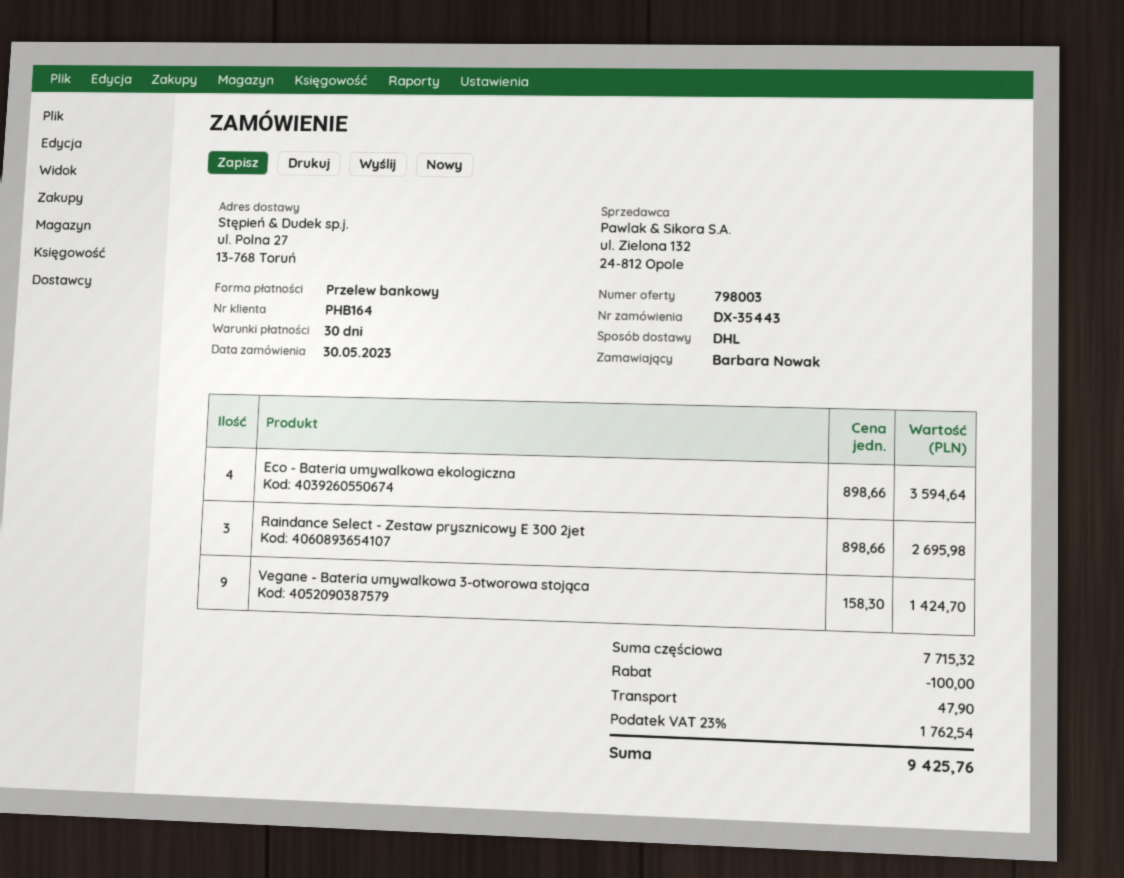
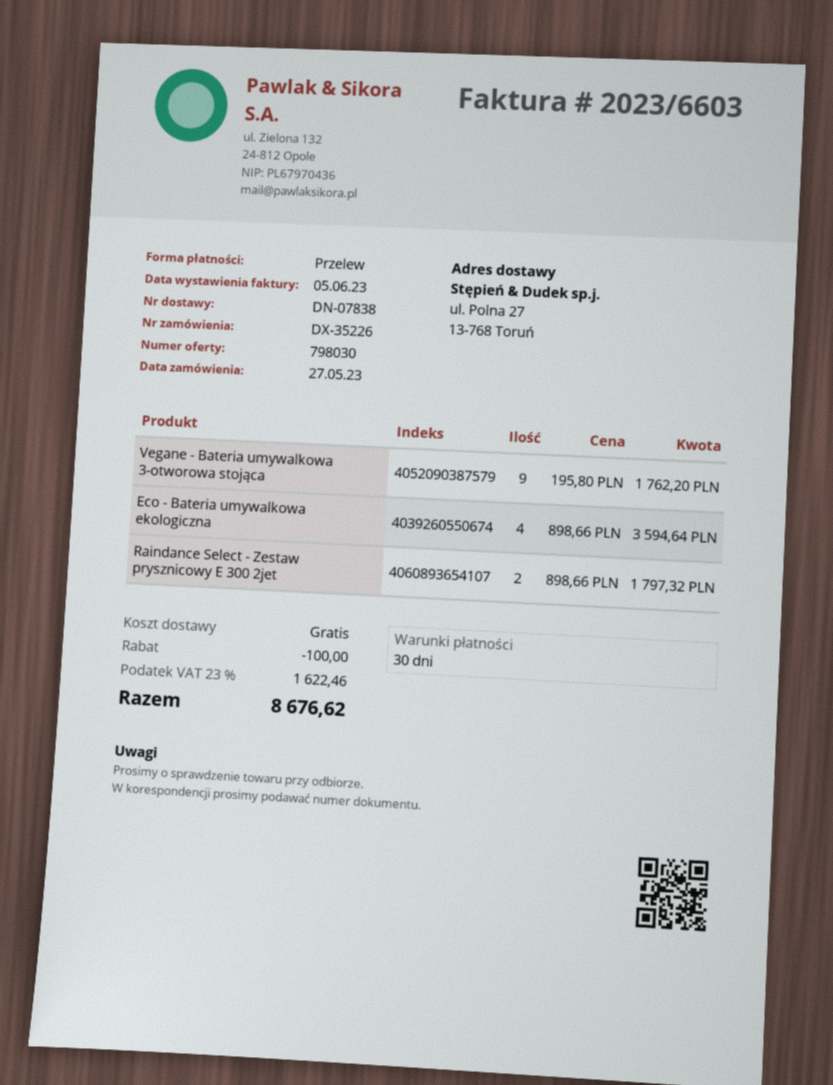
quote number: 798003 -> 798030
order number: DX-35443 -> DX-35226
order date: 2023-05-30 -> 2023-05-27
Raindance Select - Zestaw prysznicowy E 300 2jet: 3 x 898.66 = 2695.98 -> 2 x 898.66 = 1797.32
Vegane - Bateria umywalkowa 3-otworowa stojąca: 9 x 158.30 = 1424.70 -> 9 x 195.80 = 1762.20
shipping: 47.90 -> 0.00
tax: 23% = 1762.54 -> 23% = 1622.46
total: 9425.76 -> 8676.62

